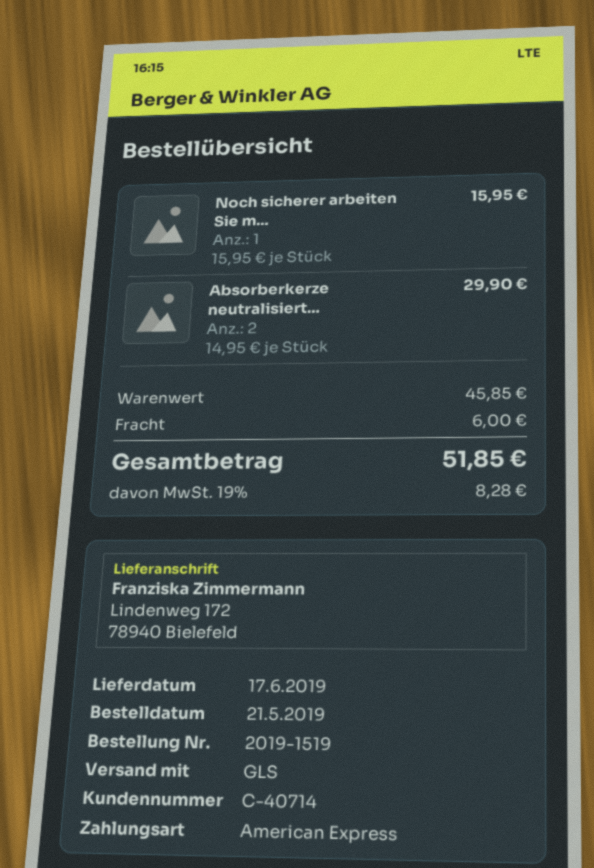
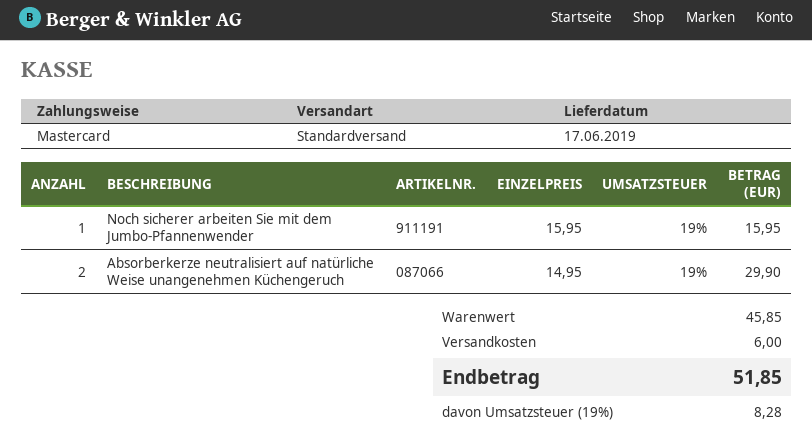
payment method: American Express -> Mastercard
shipping method: GLS -> standard

